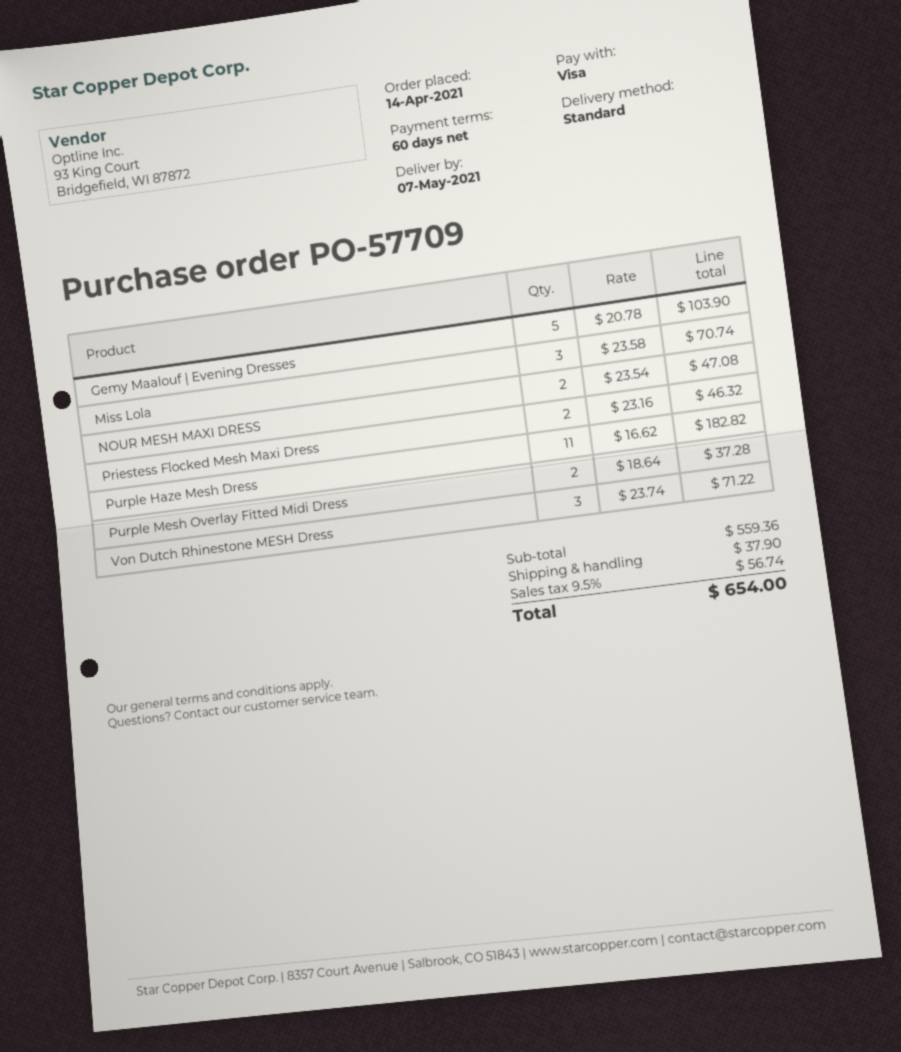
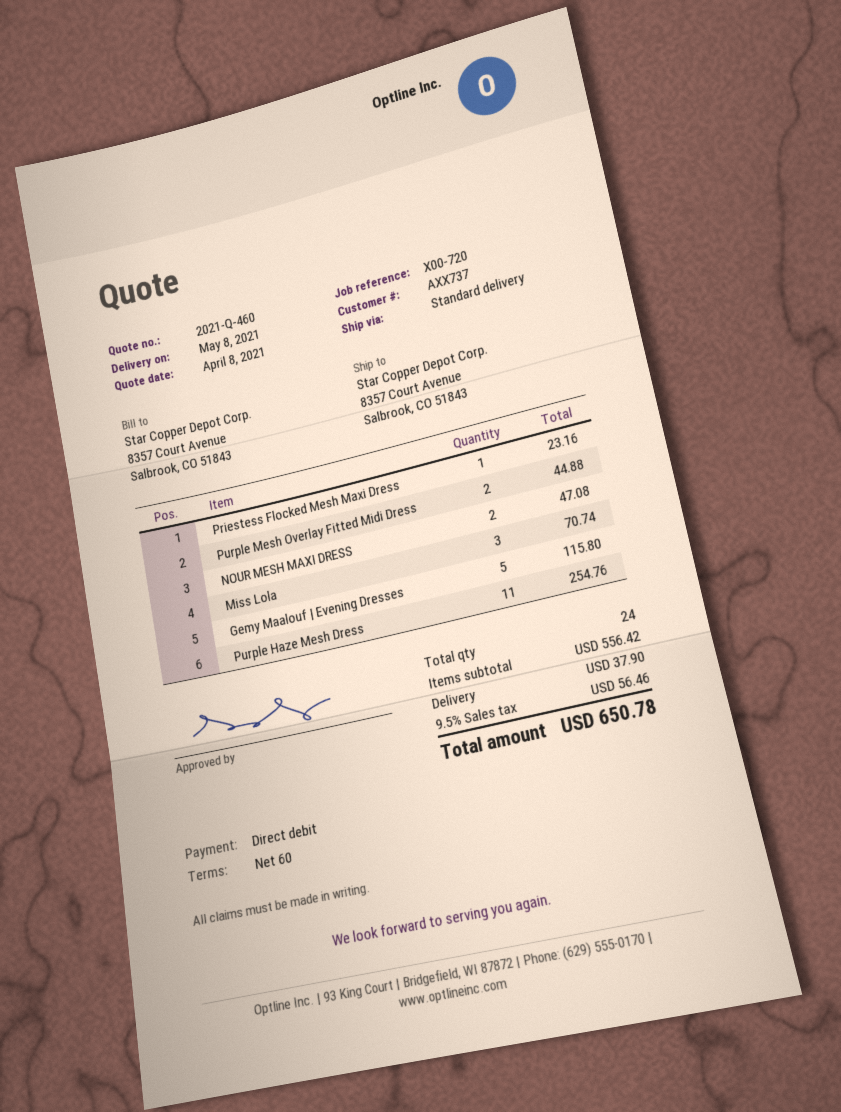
delivery date: 2021-05-07 -> 2021-05-08
payment method: Visa -> direct debit
Gemy Maalouf | Evening Dresses: 5 for 103.90 -> 5 for 115.80
Priestess Flocked Mesh Maxi Dress: 2 for 46.32 -> 1 for 23.16
Purple Haze Mesh Dress: 11 for 182.82 -> 11 for 254.76
Purple Mesh Overlay Fitted Midi Dress: 2 for 37.28 -> 2 for 44.88
Von Dutch Rhinestone MESH Dress: 3 for 71.22 -> none
subtotal: 559.36 -> 556.42
tax: 9.5% = 56.74 -> 9.5% = 56.46
total: 654.00 -> 650.78

